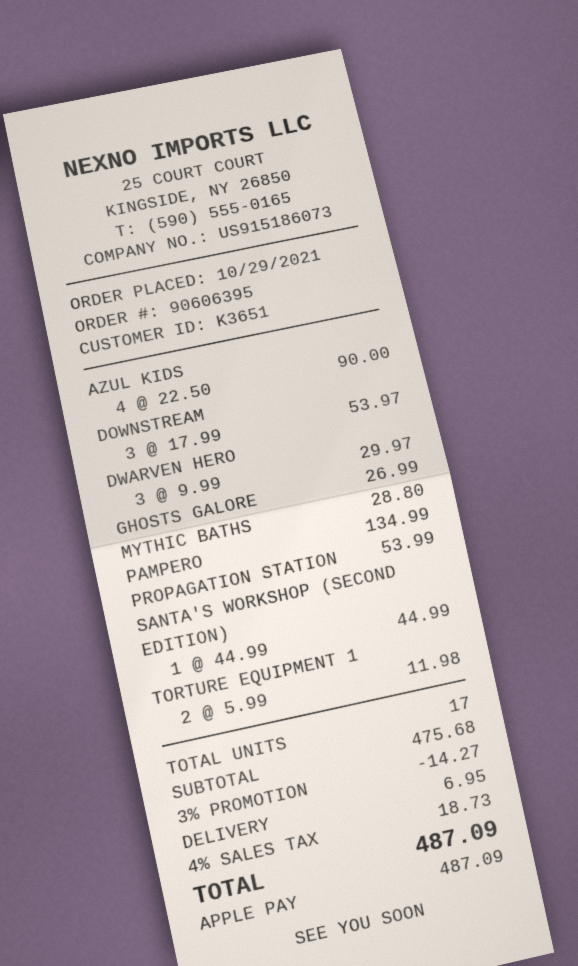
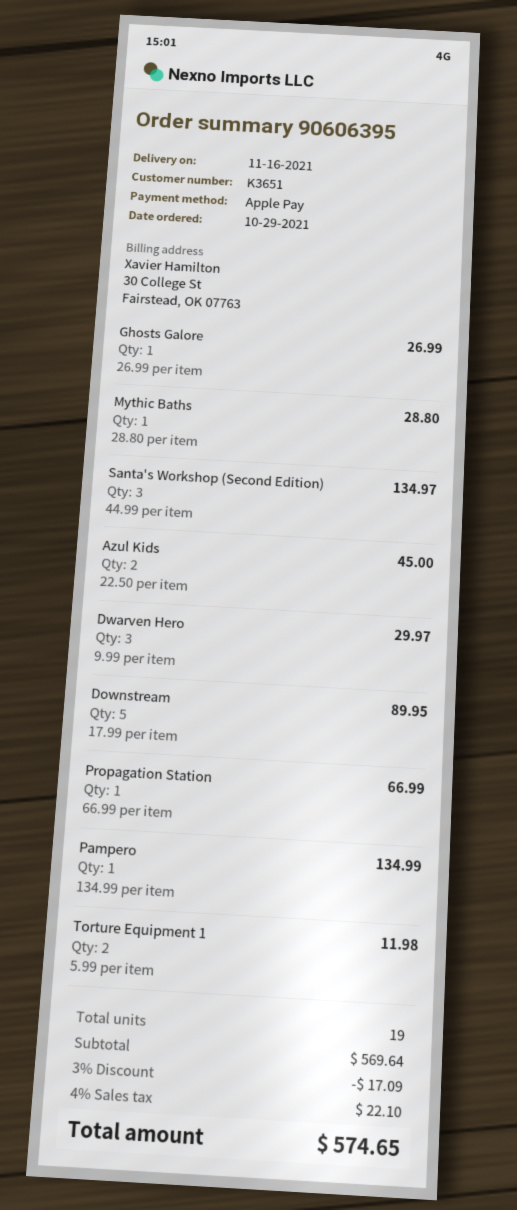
AZUL KIDS: 4 x 22.50 = 90.00 -> 2 x 22.50 = 45.00
DOWNSTREAM: 3 x 17.99 = 53.97 -> 5 x 17.99 = 89.95
PROPAGATION STATION: 1 x 53.99 = 53.99 -> 1 x 66.99 = 66.99
SANTA'S WORKSHOP (SECOND EDITION): 1 x 44.99 = 44.99 -> 3 x 44.99 = 134.97
total quantity: 17 -> 19
subtotal: 475.68 -> 569.64
discount: 3% = 14.27 -> 3% = 17.09
shipping: 6.95 -> none
tax: 4% = 18.73 -> 4% = 22.10
total: 487.09 -> 574.65

